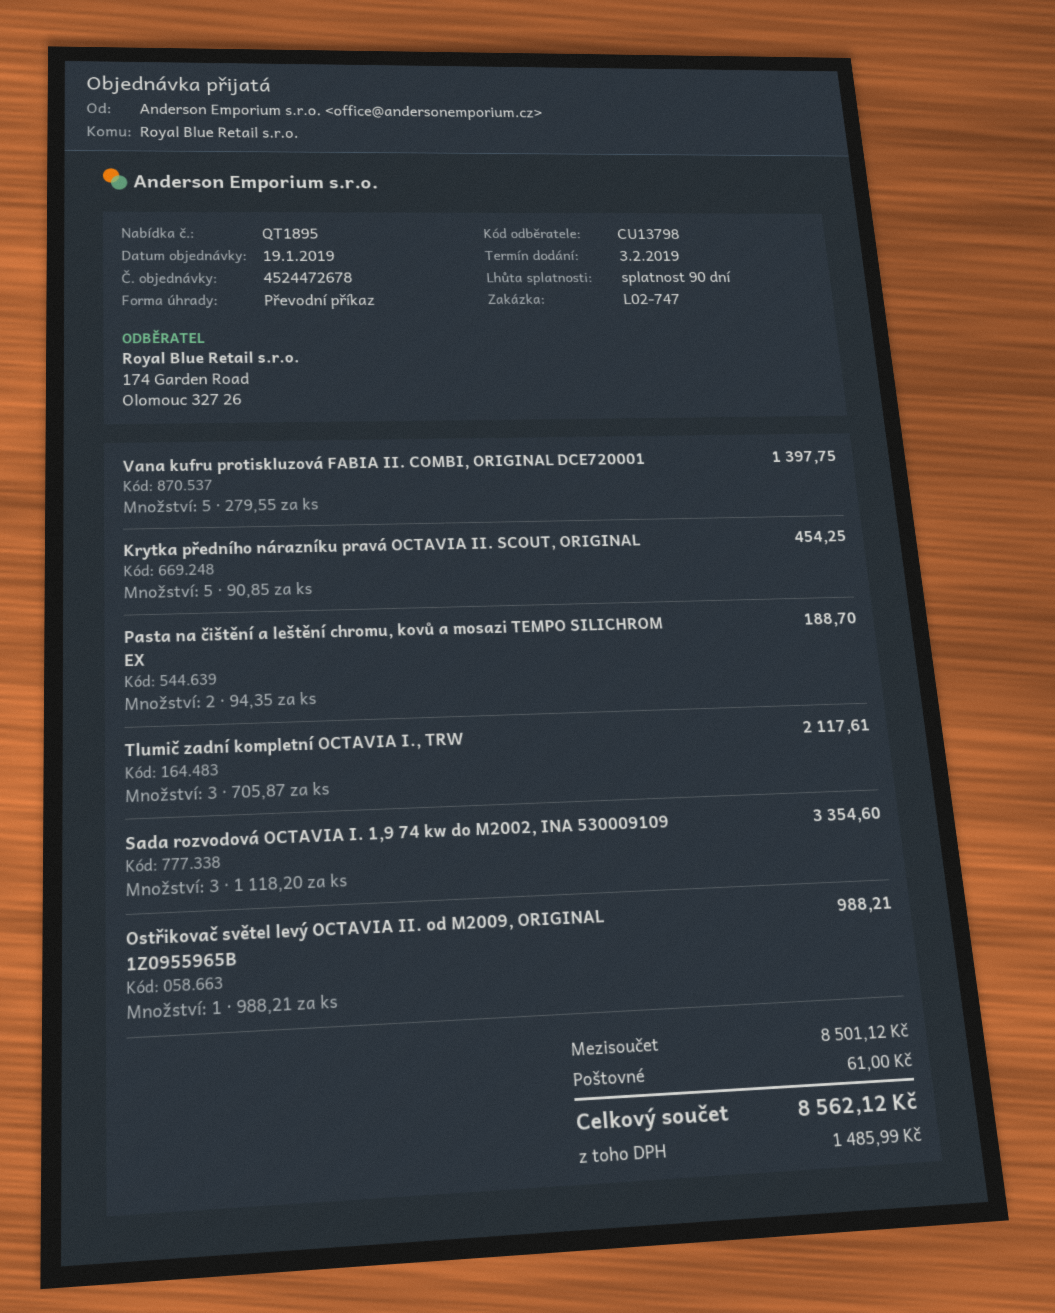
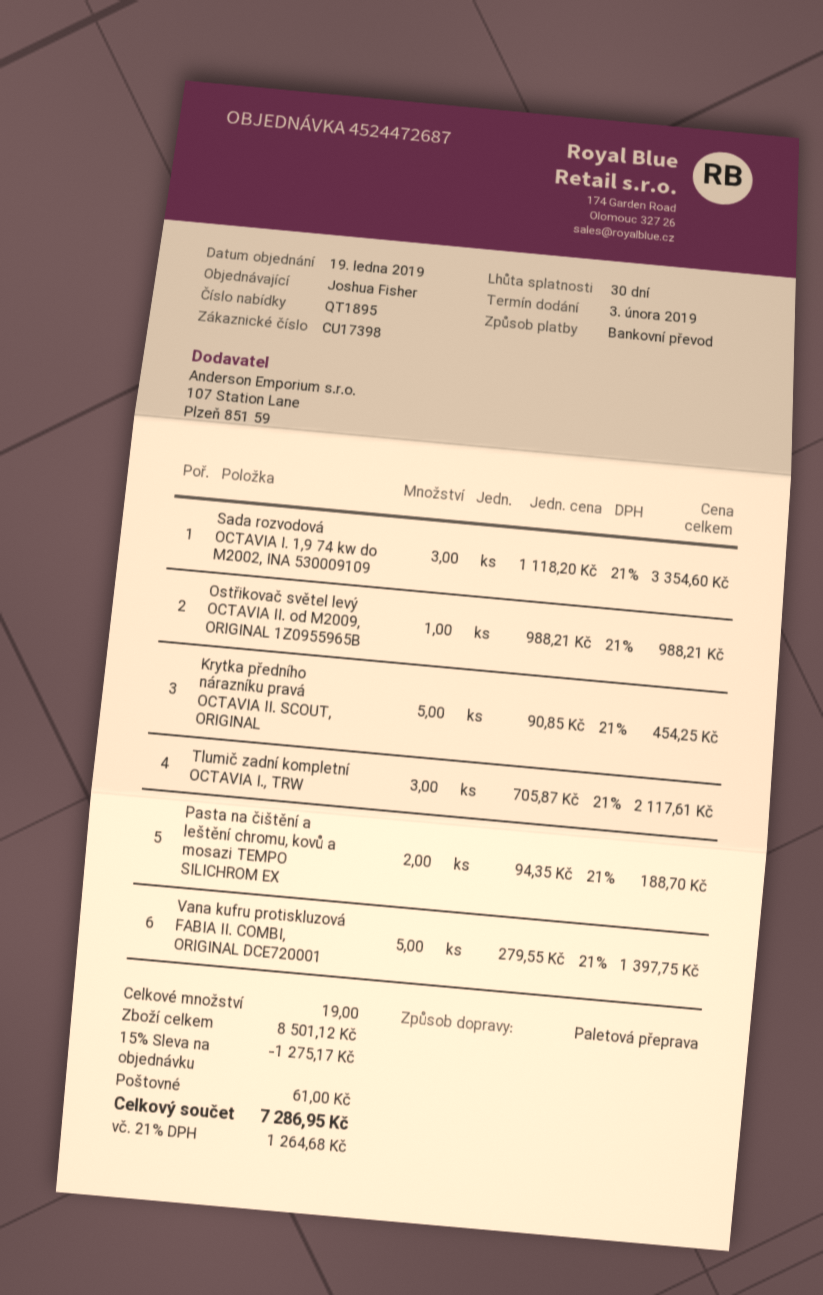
order number: 4524472678 -> 4524472687
payment terms: 90 days -> 30 days
customer number: CU13798 -> CU17398
discount: none -> 15% = 1275.17
tax: 1485.99 -> 1264.68
total: 8562.12 -> 7286.95

